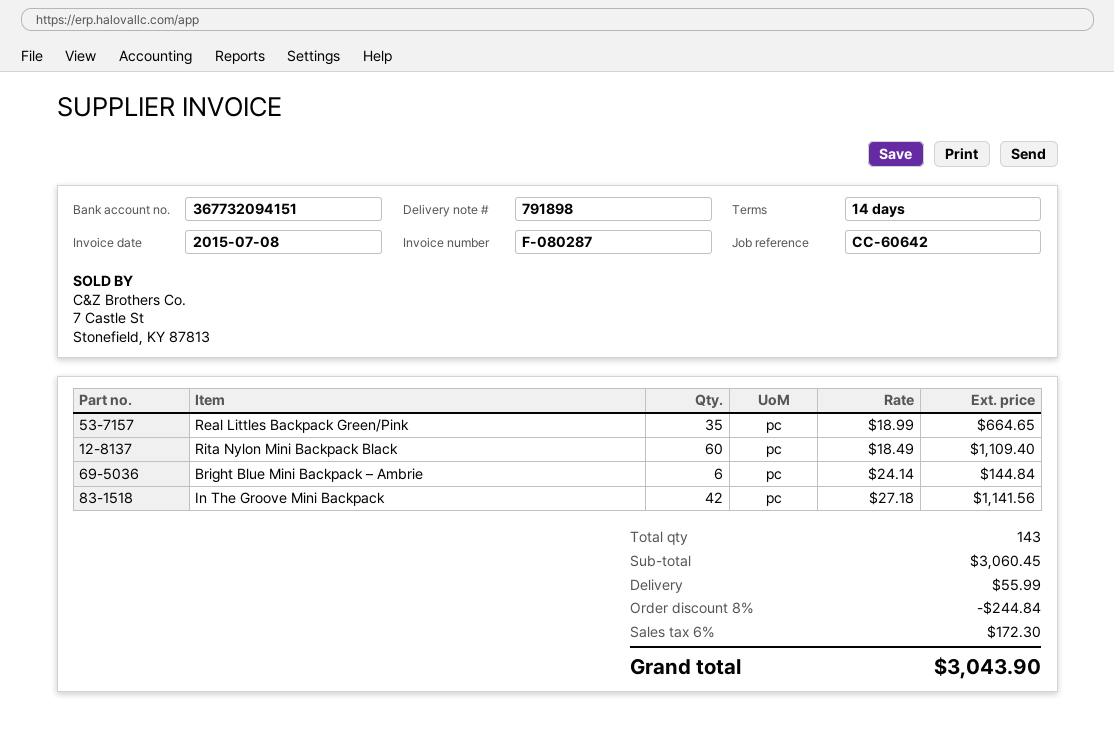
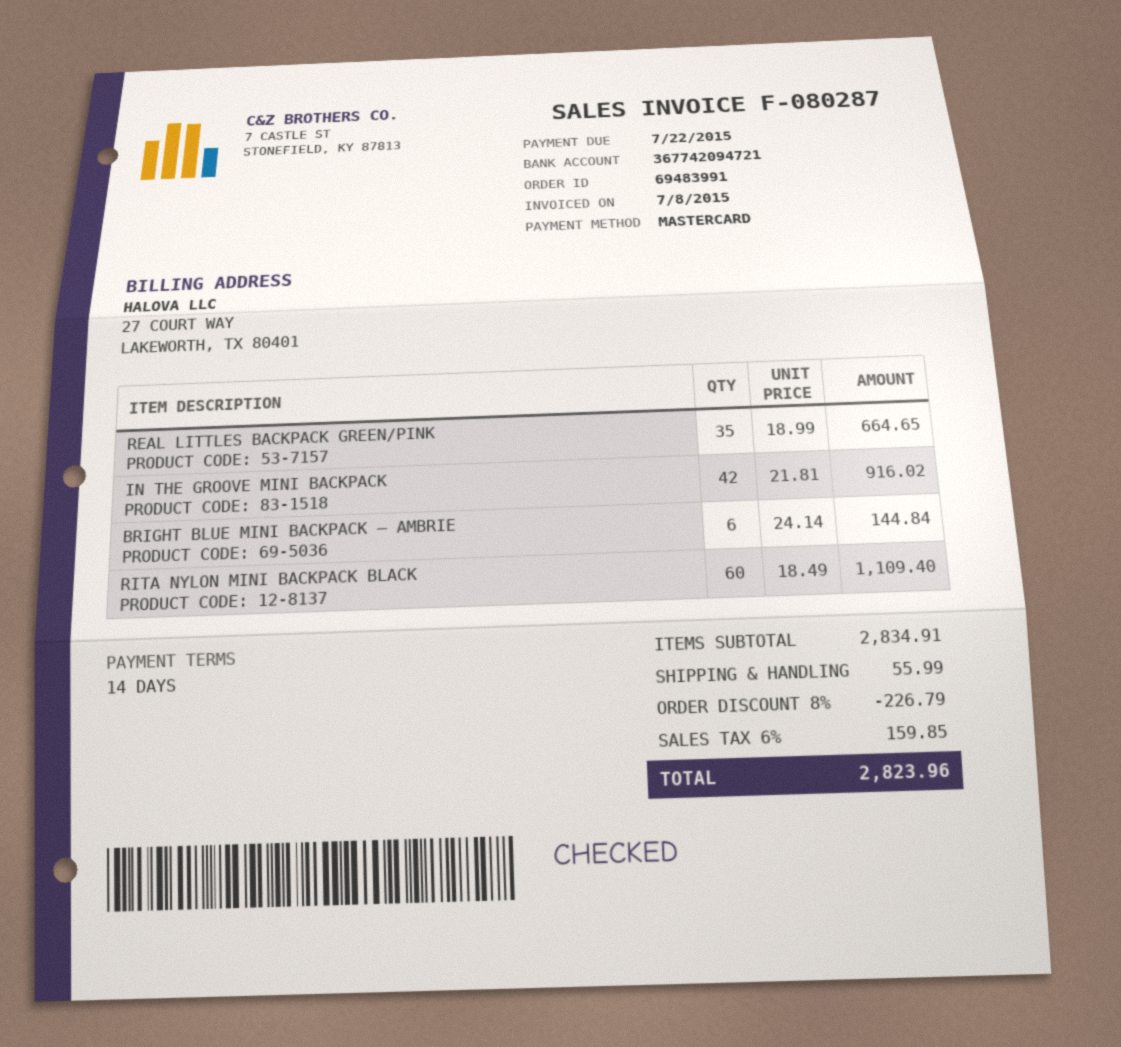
bank account: 367732094151 -> 367742094721
In The Groove Mini Backpack: 42 x 27.18 = 1141.56 -> 42 x 21.81 = 916.02
subtotal: 3060.45 -> 2834.91
discount: 8% = 244.84 -> 8% = 226.79
tax: 6% = 172.30 -> 6% = 159.85
total: 3043.90 -> 2823.96

